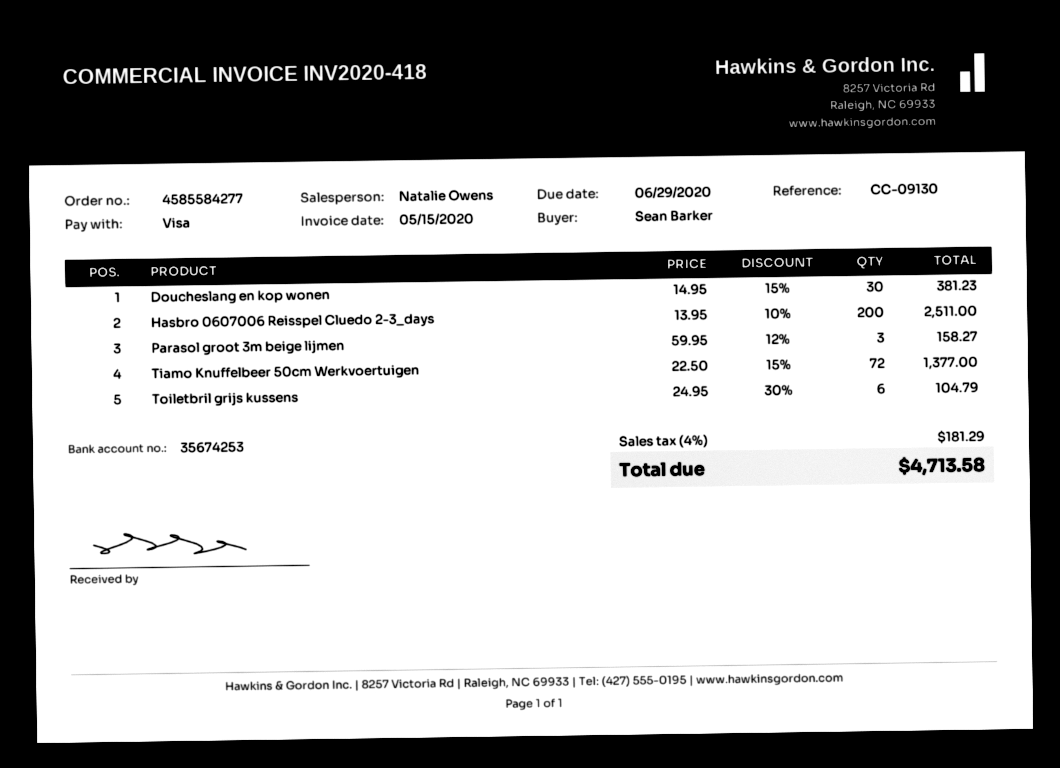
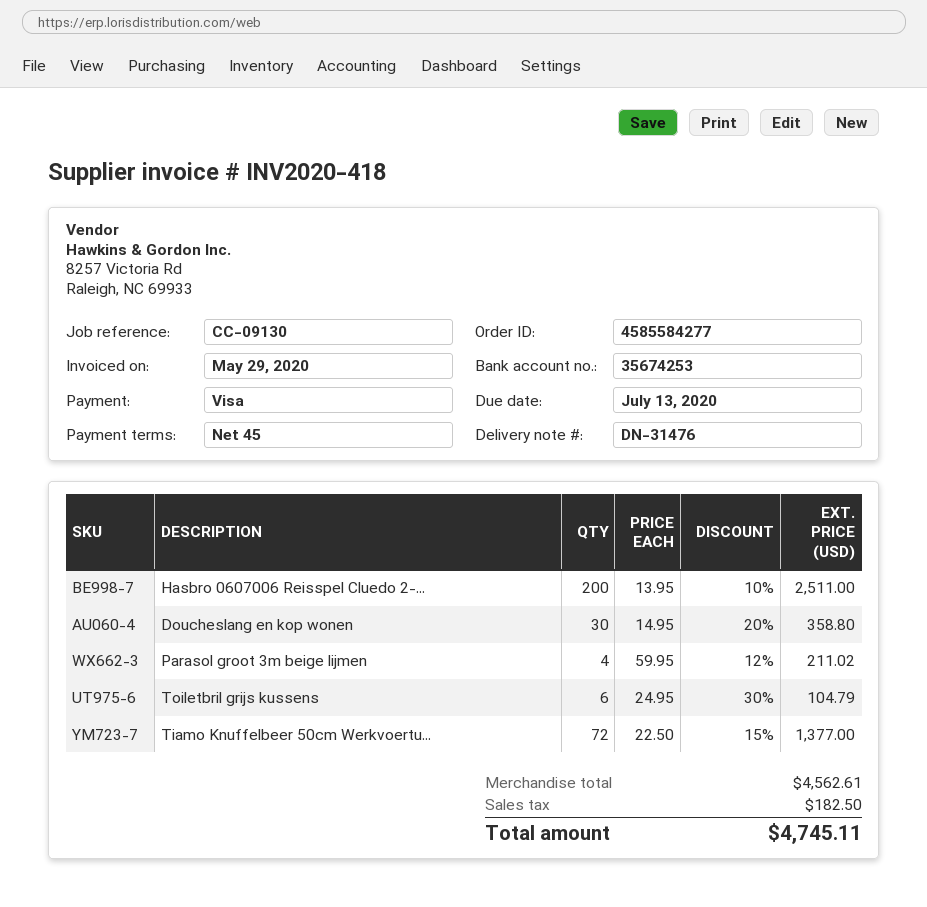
invoice date: 2020-05-15 -> 2020-05-29
due date: 2020-06-29 -> 2020-07-13
Doucheslang en kop wonen: 30 x 14.95 - 15% = 381.23 -> 30 x 14.95 - 20% = 358.80
Parasol groot 3m beige lijmen: 3 x 59.95 - 12% = 158.27 -> 4 x 59.95 - 12% = 211.02
tax: 181.29 -> 182.50
total: 4713.58 -> 4745.11

